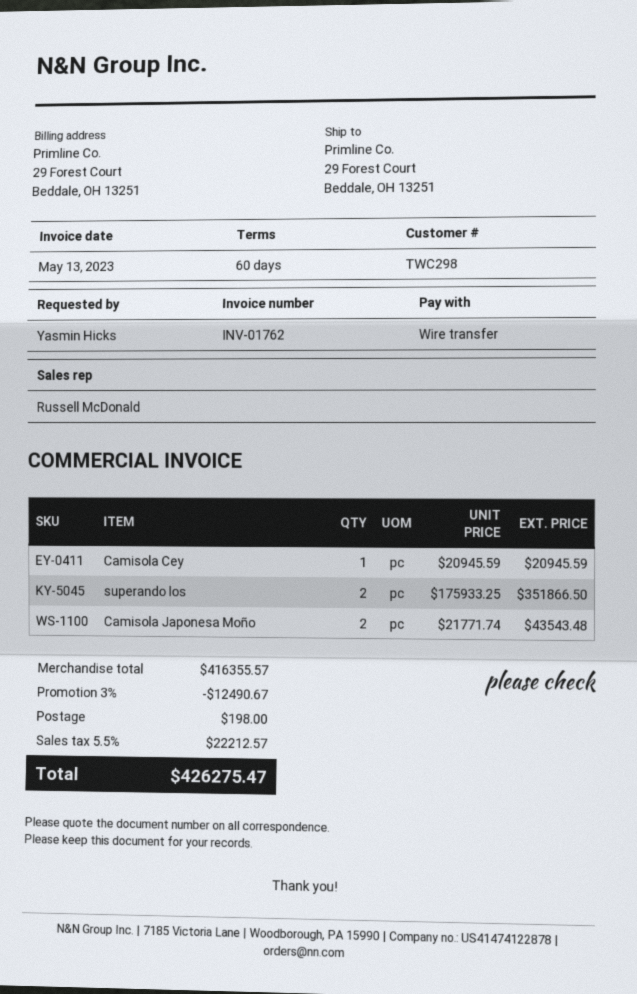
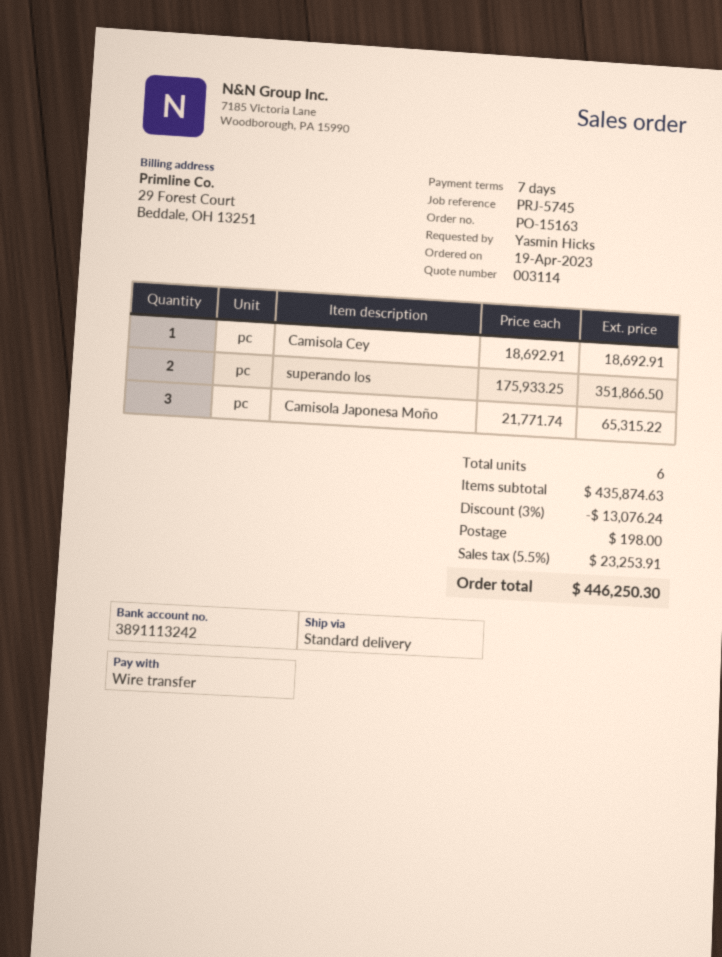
payment terms: 60 days -> 7 days
Camisola Cey: 1 x 20945.59 = 20945.59 -> 1 x 18692.91 = 18692.91
Camisola Japonesa Moño: 2 x 21771.74 = 43543.48 -> 3 x 21771.74 = 65315.22
subtotal: 416355.57 -> 435874.63
discount: 3% = 12490.67 -> 3% = 13076.24
tax: 5.5% = 22212.57 -> 5.5% = 23253.91
total: 426275.47 -> 446250.30

